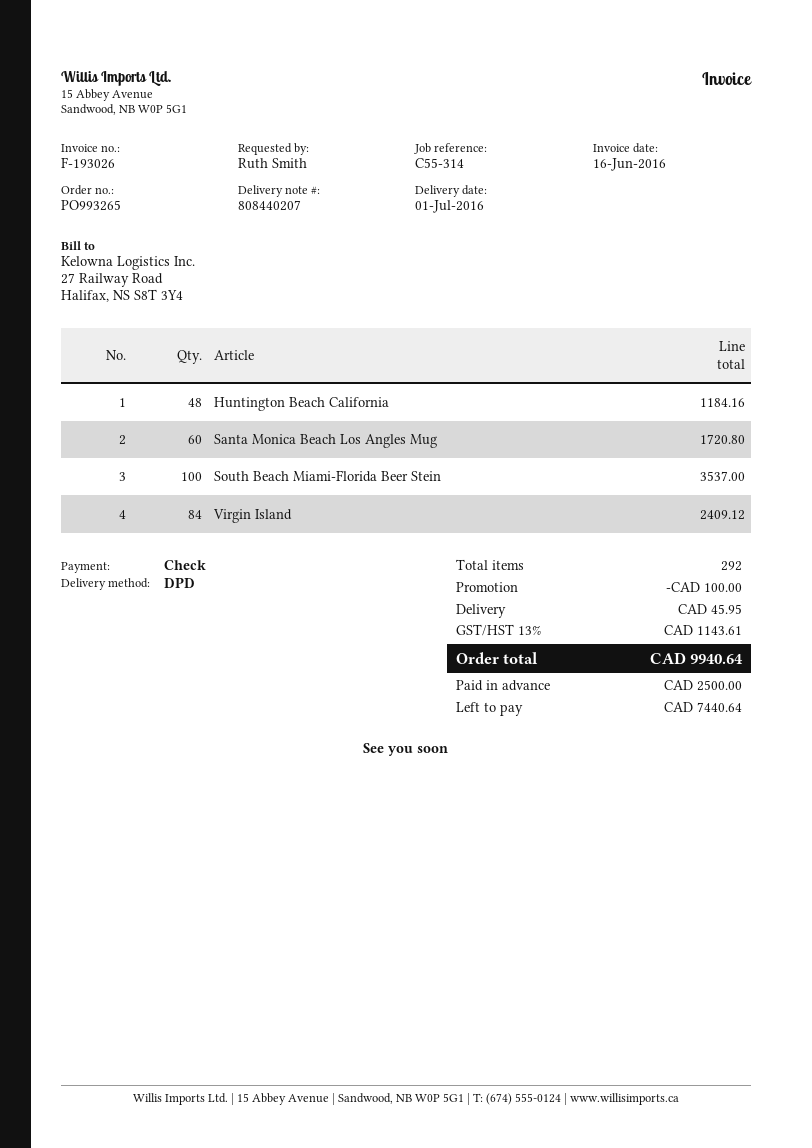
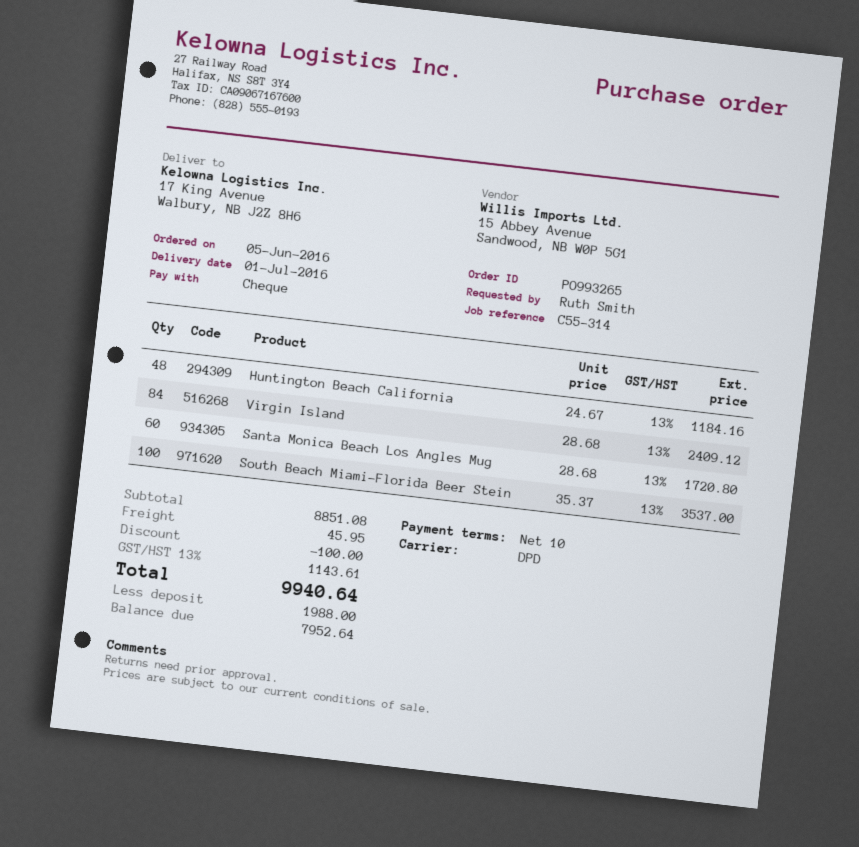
deposit: 2500.00 -> 1988.00
balance: 7440.64 -> 7952.64

